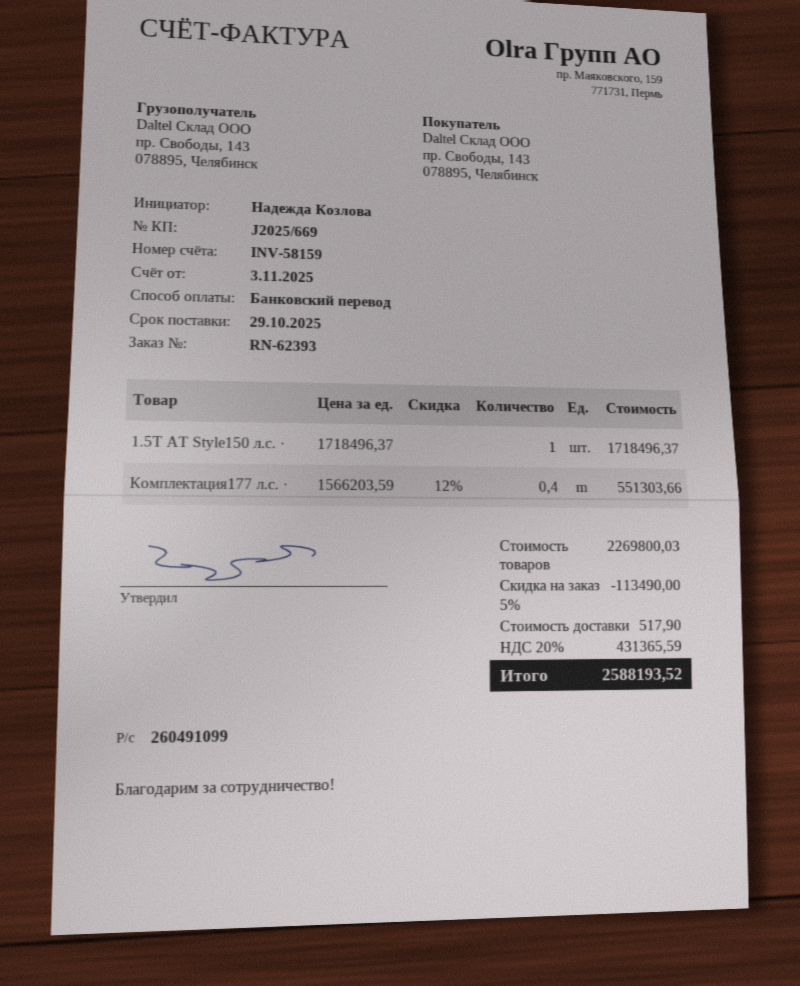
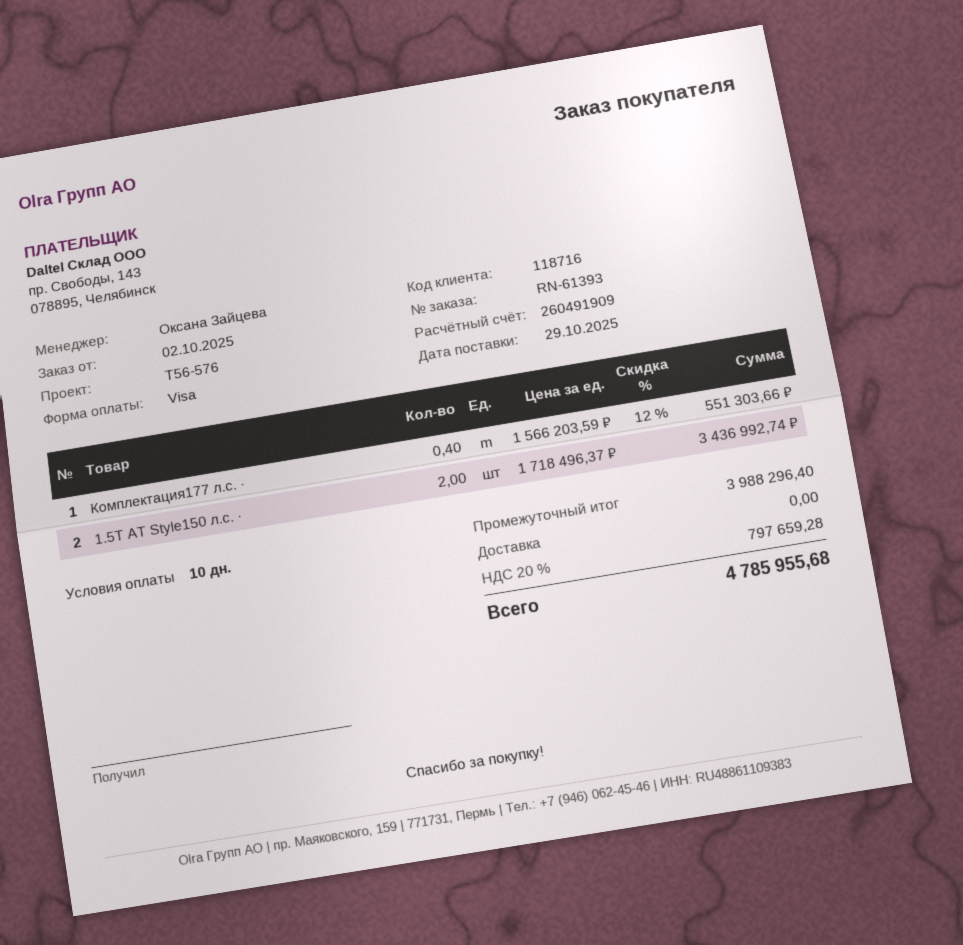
order number: RN-62393 -> RN-61393
payment method: bank transfer -> Visa
bank account: 260491099 -> 260491909
1.5T AT Style150 л.с. ·: 1 x 1718496.37 = 1718496.37 -> 2 x 1718496.37 = 3436992.74
subtotal: 2269800.03 -> 3988296.40
discount: 5% = 113490.00 -> none
shipping: 517.90 -> 0.00
tax: 20% = 431365.59 -> 20% = 797659.28
total: 2588193.52 -> 4785955.68

